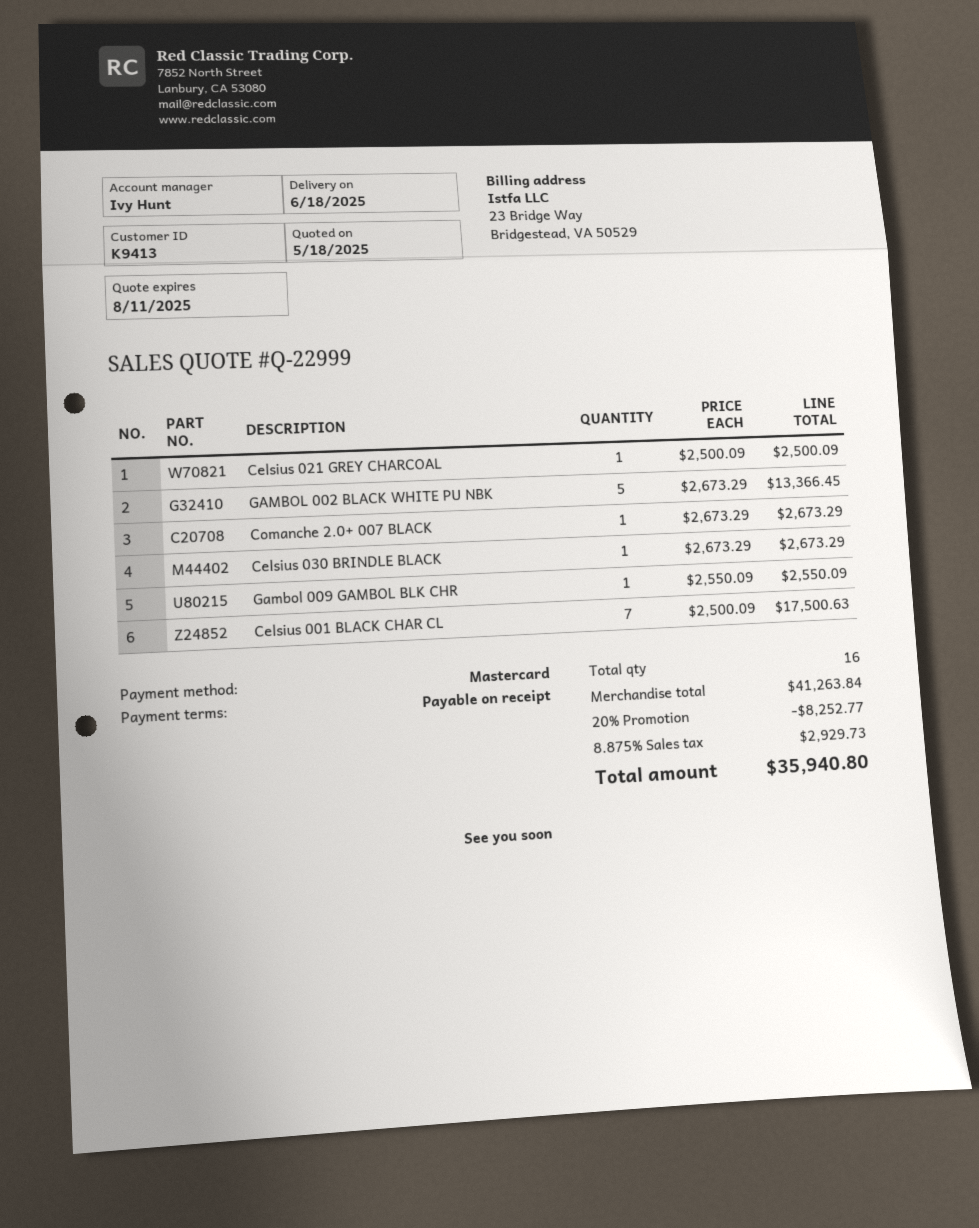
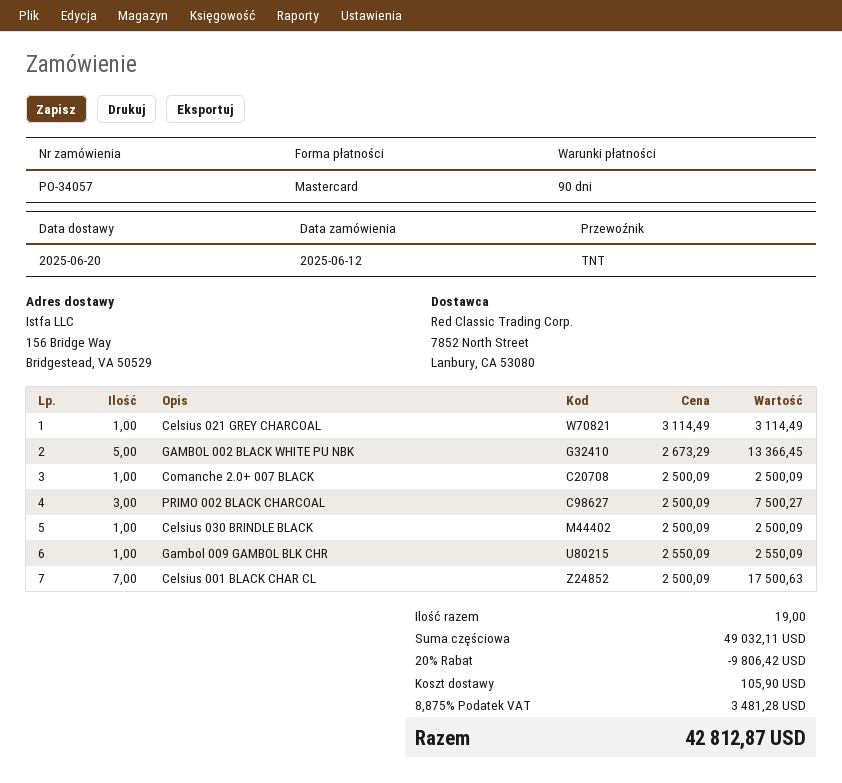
delivery date: 2025-06-18 -> 2025-06-20
payment terms: on receipt -> 90 days
Celsius 021 GREY CHARCOAL: 1 x 2500.09 = 2500.09 -> 1 x 3114.49 = 3114.49
Comanche 2.0+ 007 BLACK: 1 x 2673.29 = 2673.29 -> 1 x 2500.09 = 2500.09
Celsius 030 BRINDLE BLACK: 1 x 2673.29 = 2673.29 -> 1 x 2500.09 = 2500.09
PRIMO 002 BLACK CHARCOAL: none -> 3 x 2500.09 = 7500.27
total quantity: 16 -> 19
subtotal: 41263.84 -> 49032.11
discount: 20% = 8252.77 -> 20% = 9806.42
shipping: none -> 105.90
tax: 8.875% = 2929.73 -> 8.875% = 3481.28
total: 35940.80 -> 42812.87

